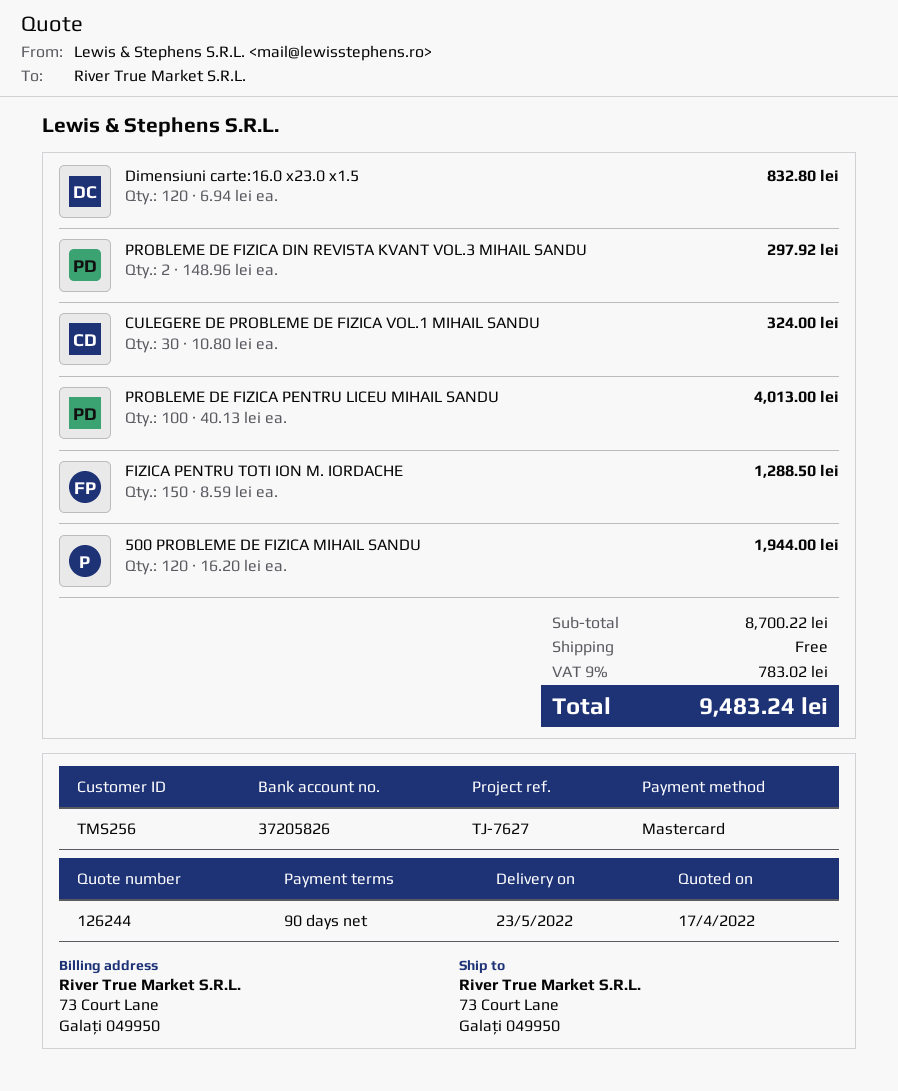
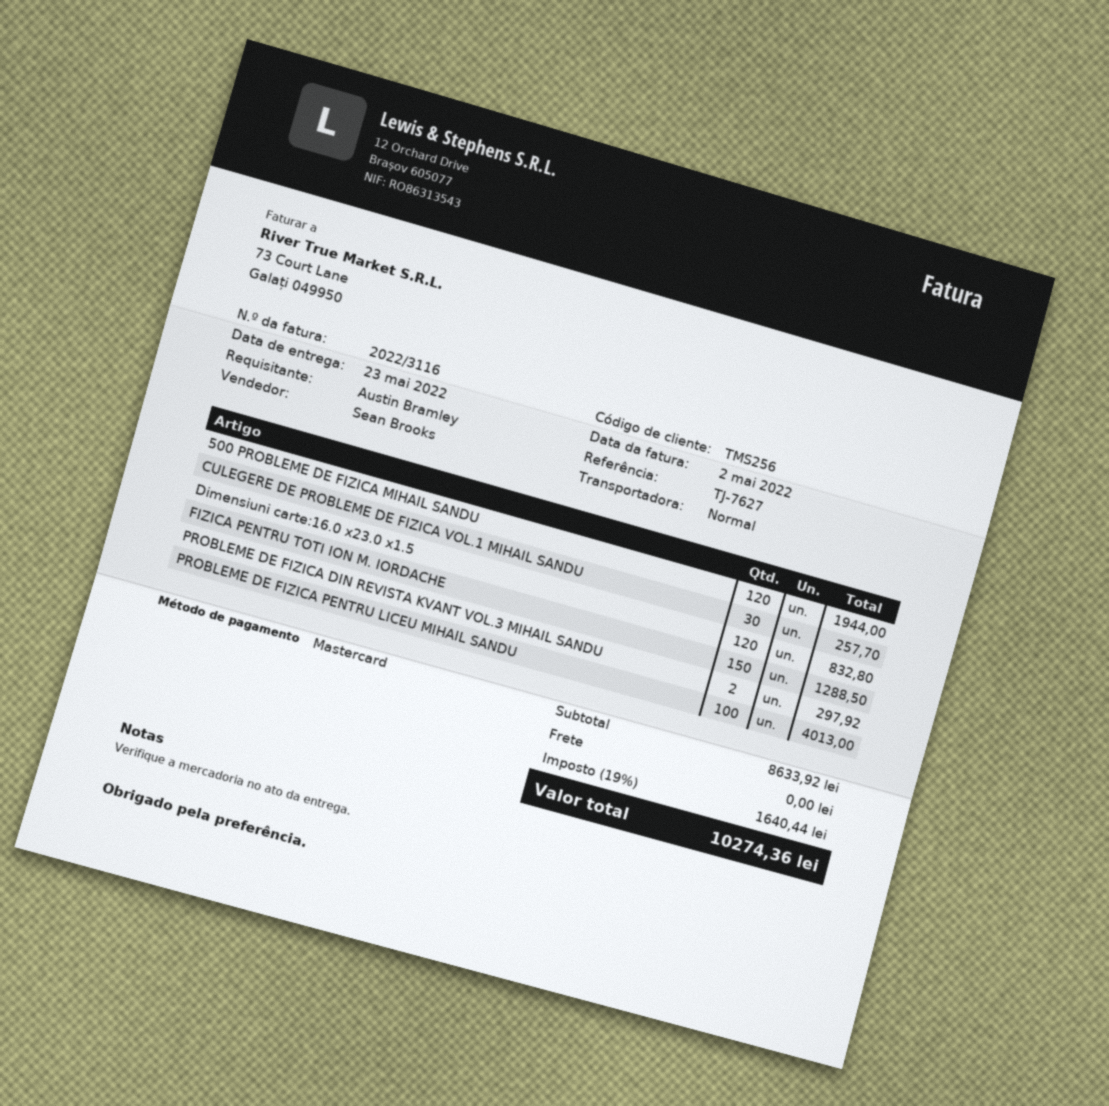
CULEGERE DE PROBLEME DE FIZICA VOL.1 MIHAIL SANDU: 30 for 324.00 -> 30 for 257.70
subtotal: 8700.22 -> 8633.92
tax: 9% = 783.02 -> 19% = 1640.44
total: 9483.24 -> 10274.36

